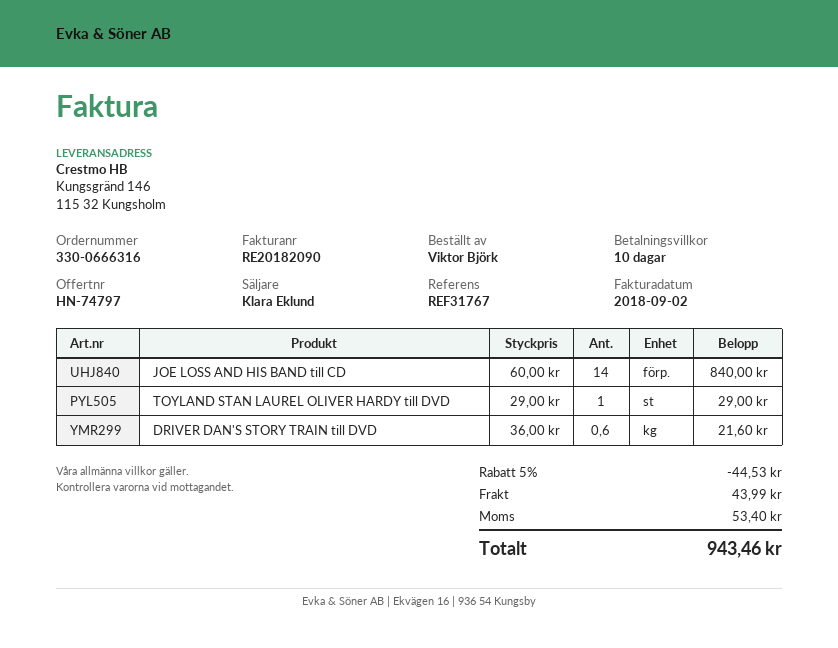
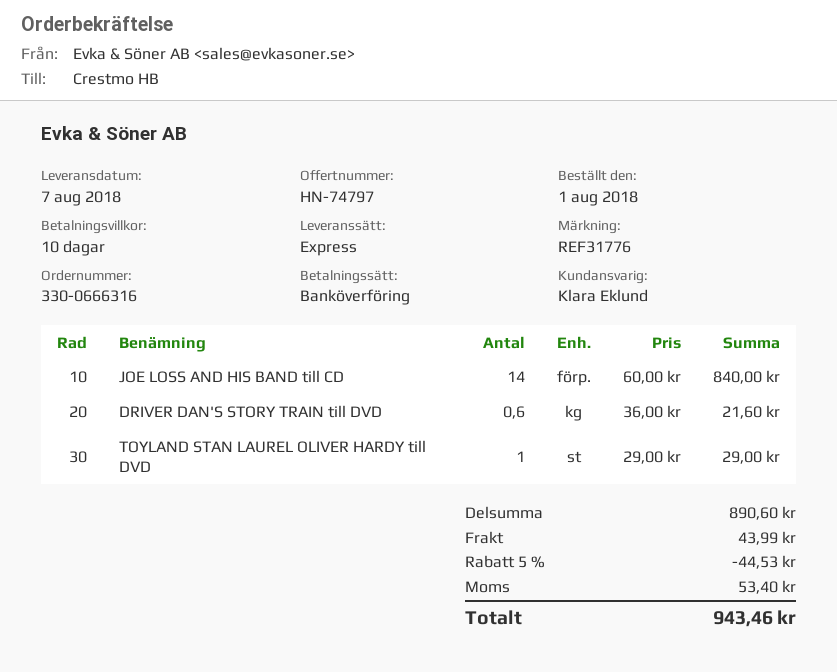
reference: REF31767 -> REF31776

